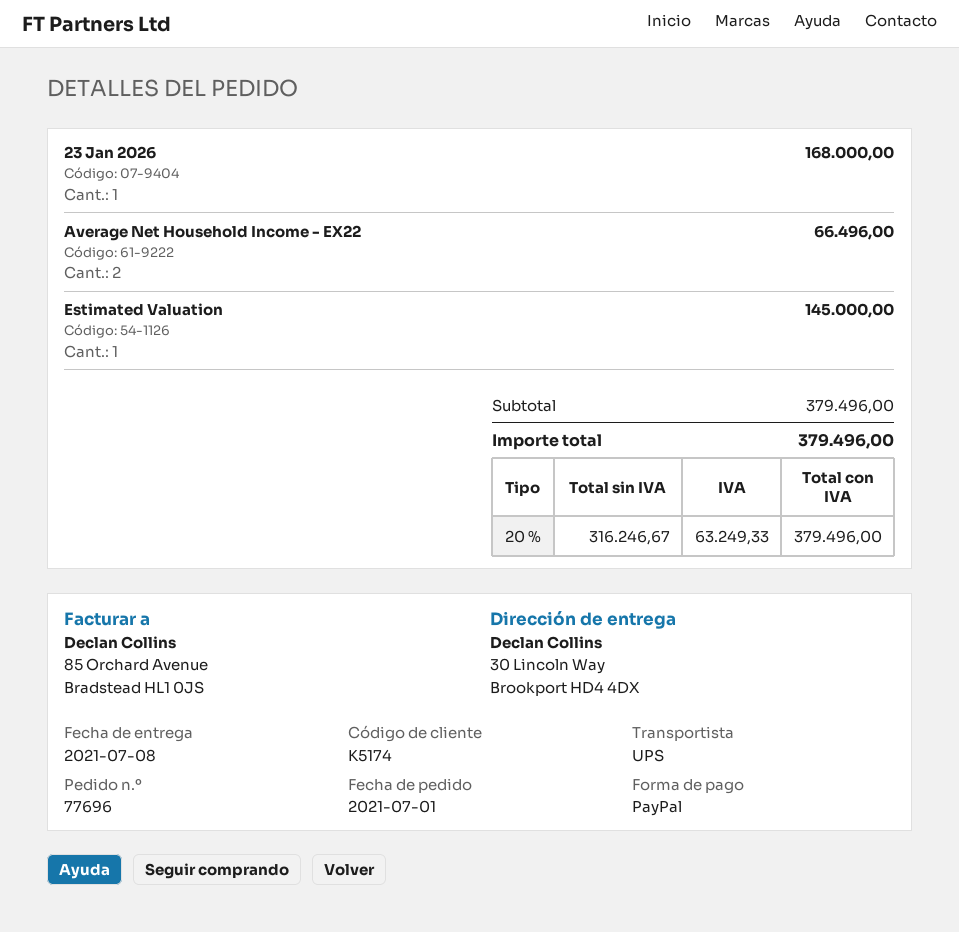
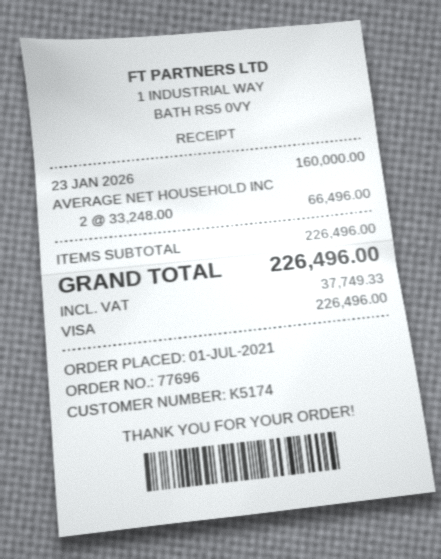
payment method: PayPal -> Visa
23 Jan 2026: 1 for 168000.00 -> 1 for 160000.00
Estimated Valuation: 1 for 145000.00 -> none
subtotal: 379496.00 -> 226496.00
tax: 63249.33 -> 37749.33
total: 379496.00 -> 226496.00

